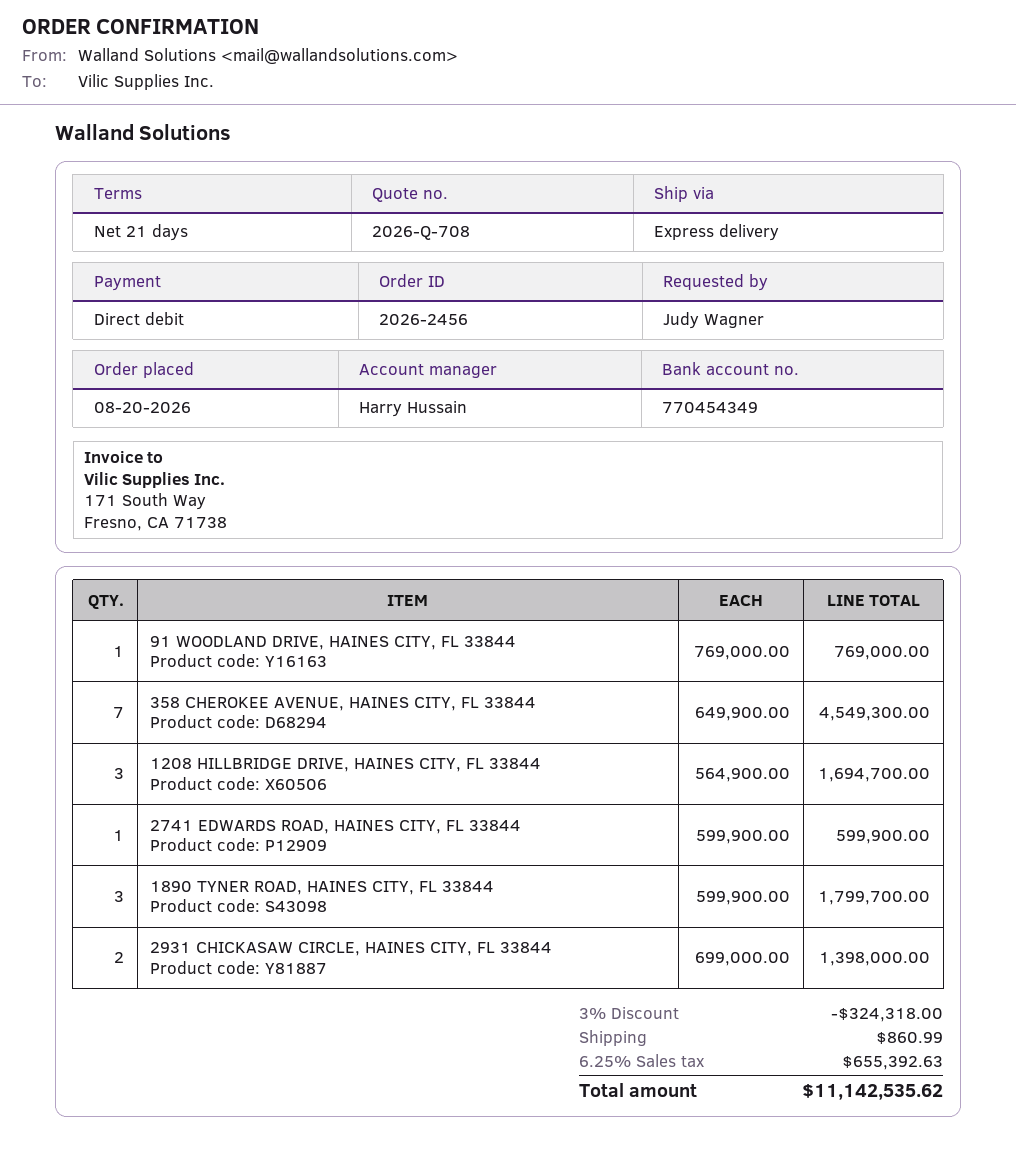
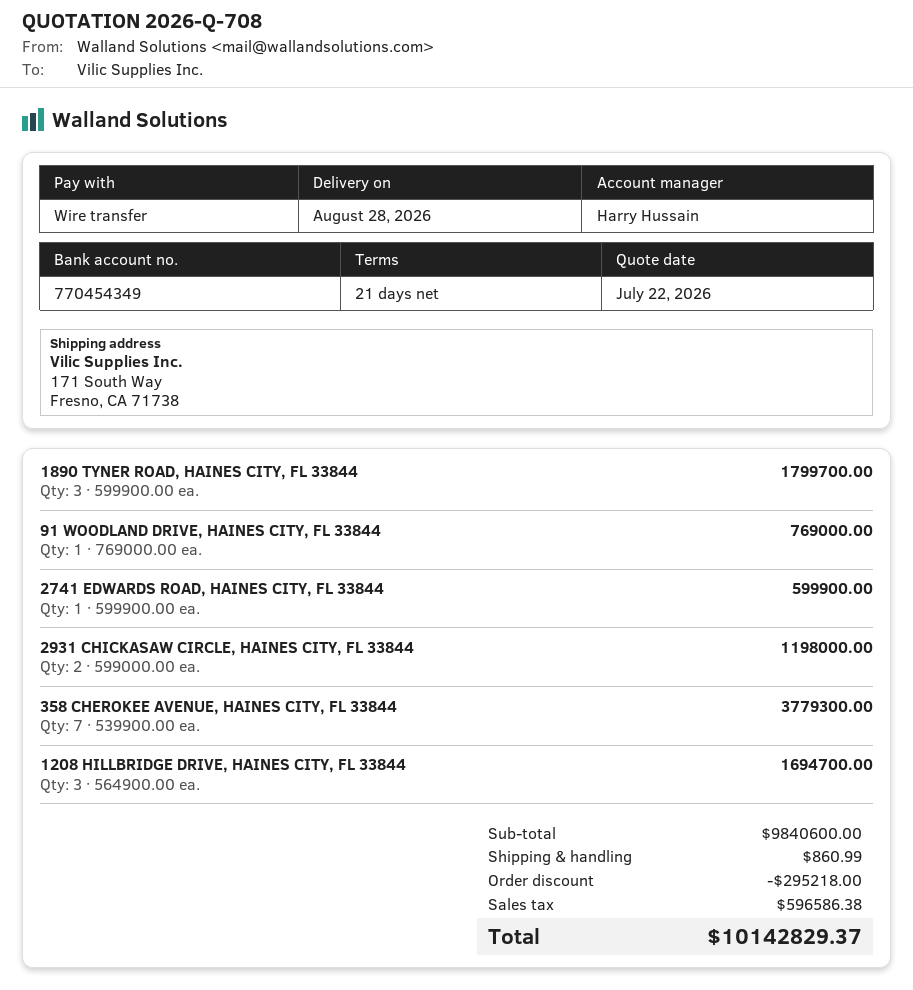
payment method: direct debit -> bank transfer
358 CHEROKEE AVENUE, HAINES CITY, FL 33844: 7 x 649900.00 = 4549300.00 -> 7 x 539900.00 = 3779300.00
2931 CHICKASAW CIRCLE, HAINES CITY, FL 33844: 2 x 699000.00 = 1398000.00 -> 2 x 599000.00 = 1198000.00
discount: 324318.00 -> 295218.00
tax: 655392.63 -> 596586.38
total: 11142535.62 -> 10142829.37

